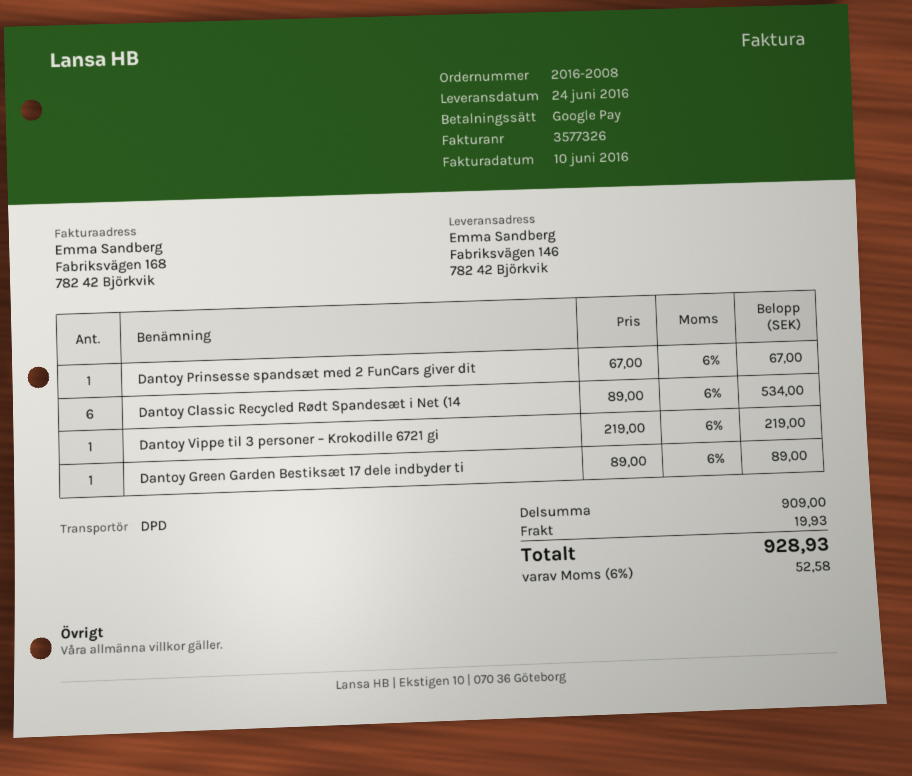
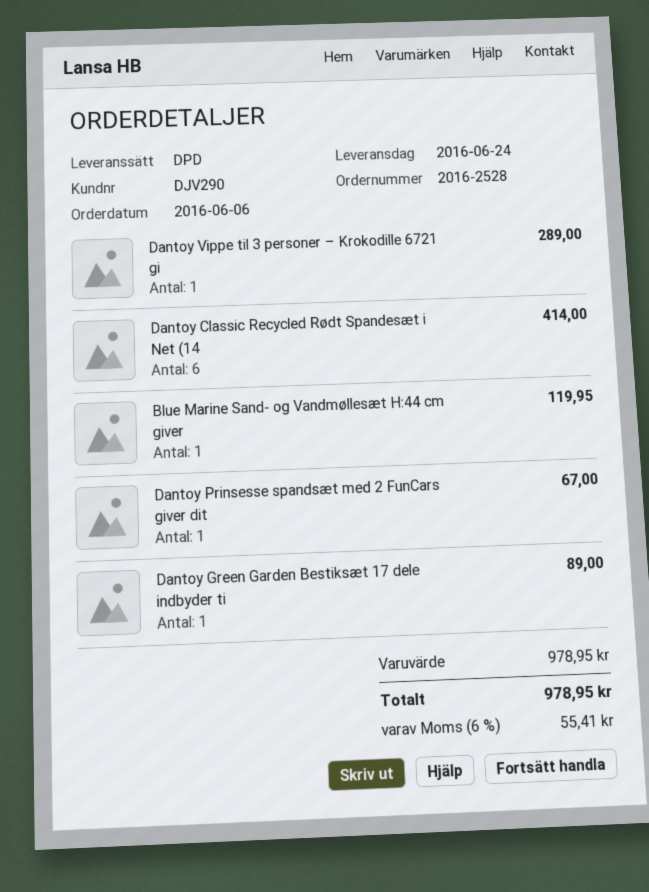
order number: 2016-2008 -> 2016-2528
Dantoy Classic Recycled Rødt Spandesæt i Net (14: 6 for 534.00 -> 6 for 414.00
Dantoy Vippe til 3 personer – Krokodille 6721 gi: 1 for 219.00 -> 1 for 289.00
Blue Marine Sand- og Vandmøllesæt H:44 cm giver: none -> 1 for 119.95
subtotal: 909.00 -> 978.95
shipping: 19.93 -> none
tax: 6% = 52.58 -> 6% = 55.41
total: 928.93 -> 978.95

